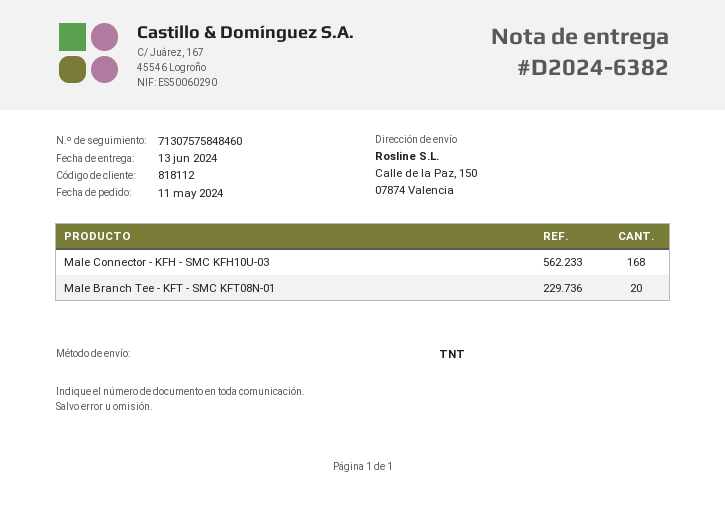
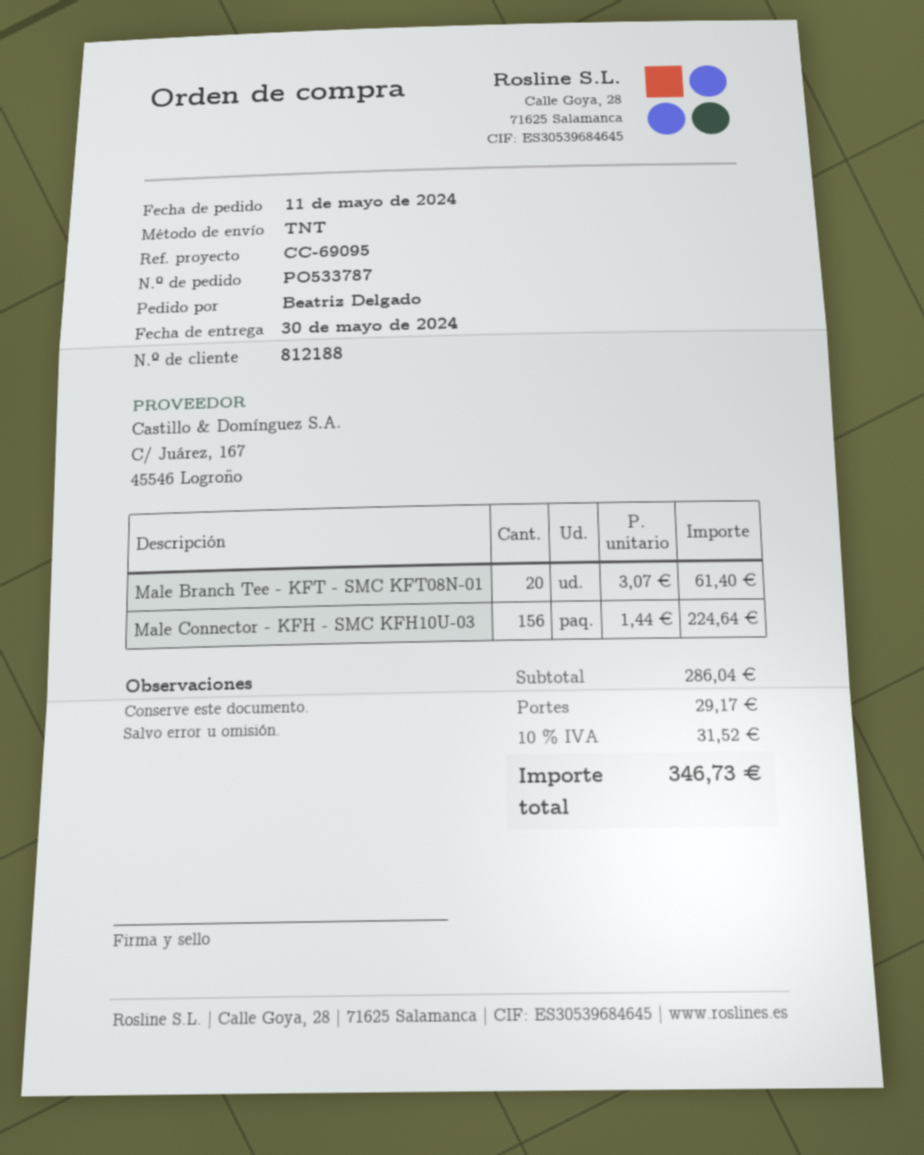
delivery date: 2024-06-13 -> 2024-05-30
customer number: 818112 -> 812188
Male Connector - KFH - SMC KFH10U-03: 168 -> 156

